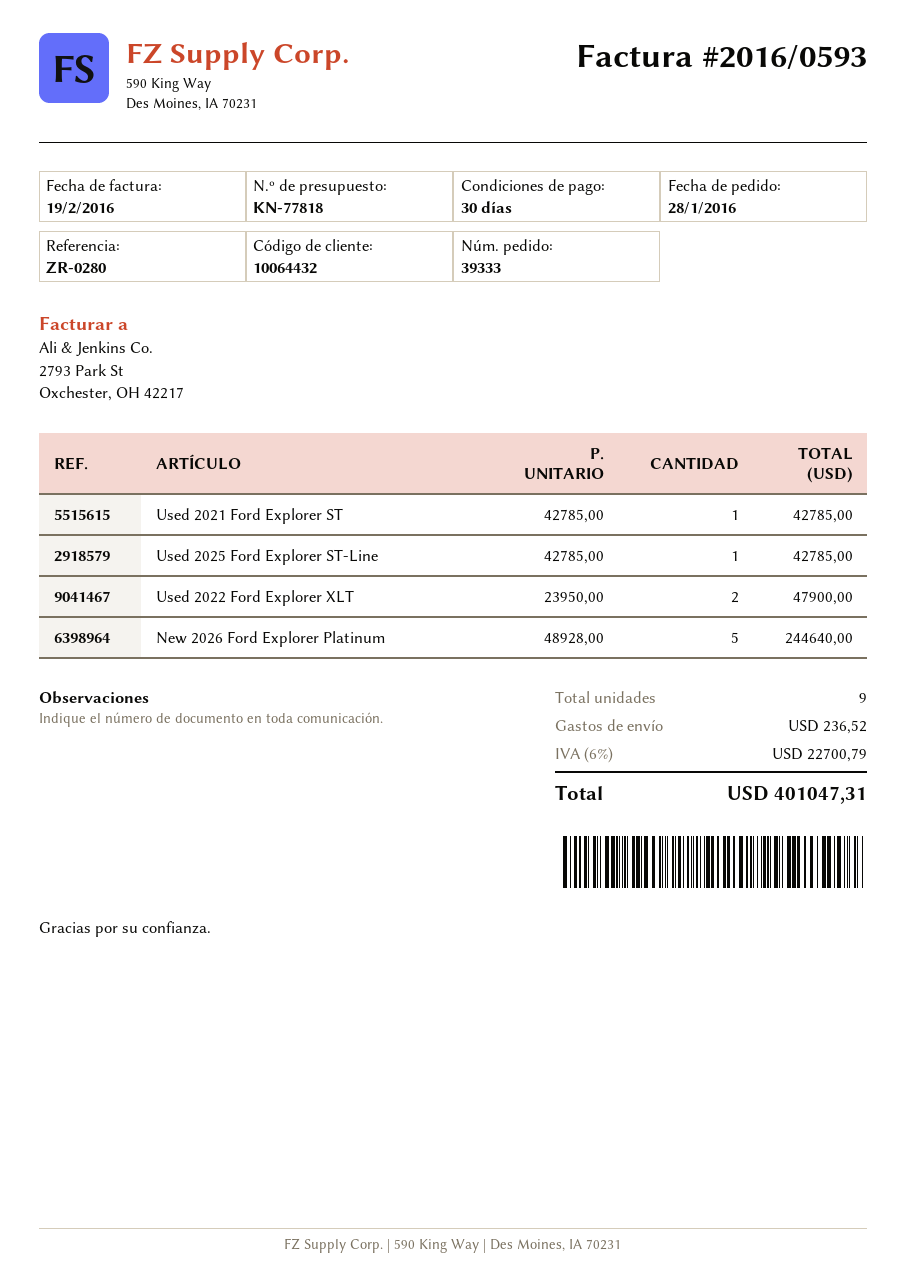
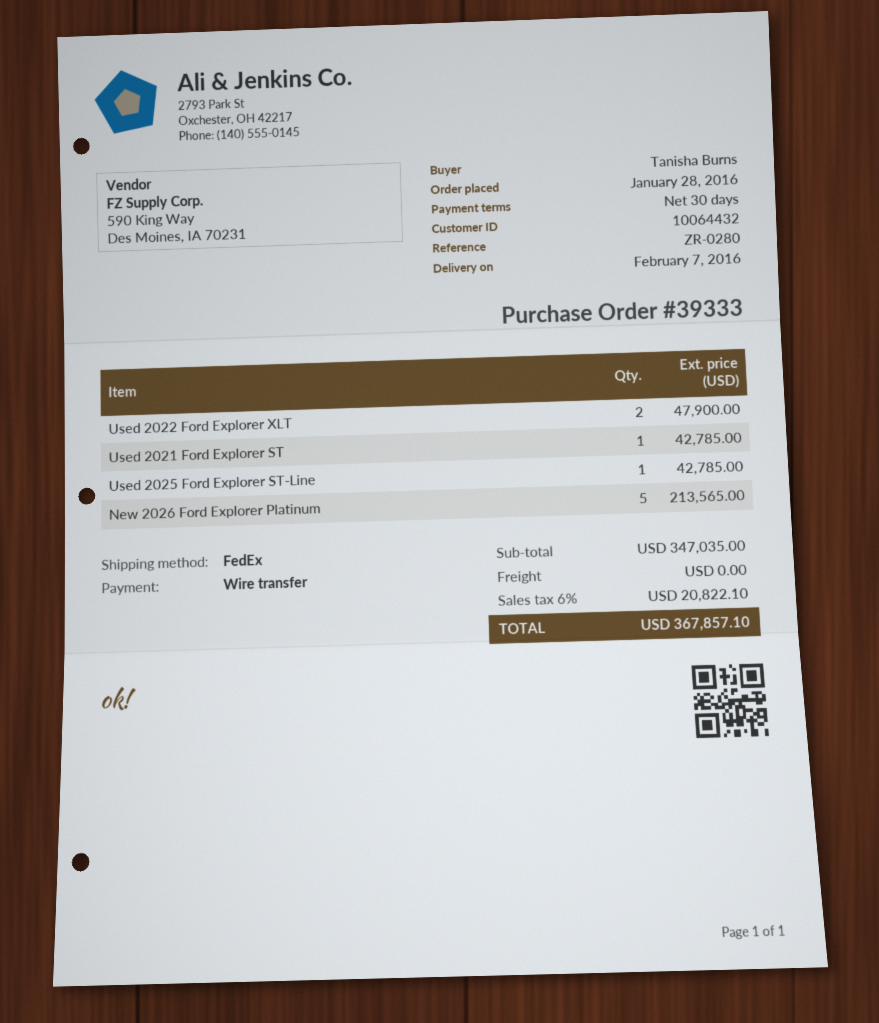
New 2026 Ford Explorer Platinum: 5 for 244640.00 -> 5 for 213565.00
shipping: 236.52 -> 0.00
tax: 6% = 22700.79 -> 6% = 20822.10
total: 401047.31 -> 367857.10

